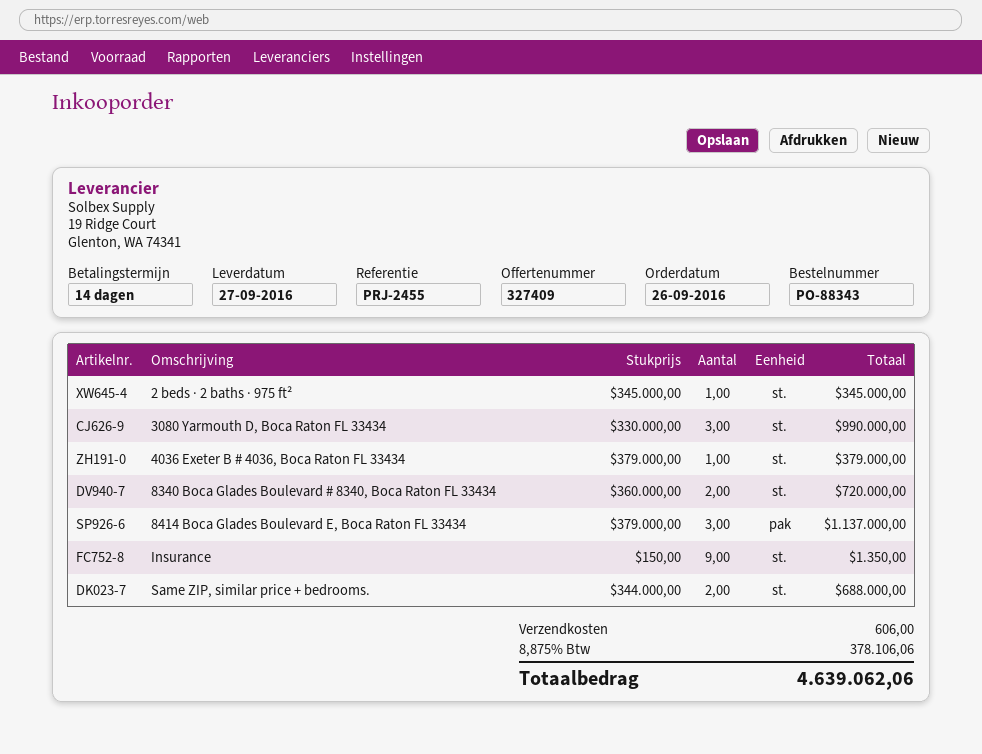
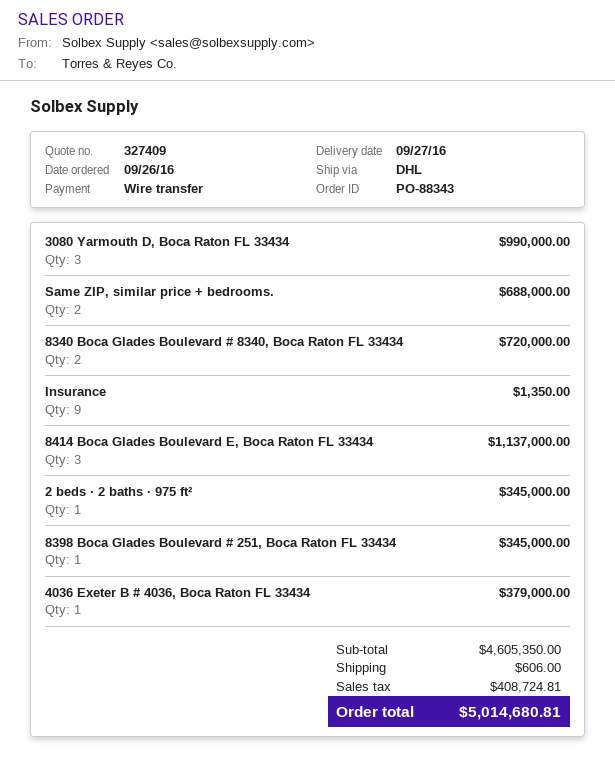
8398 Boca Glades Boulevard # 251, Boca Raton FL 33434: none -> 1 for 345000.00
tax: 378106.06 -> 408724.81
total: 4639062.06 -> 5014680.81

